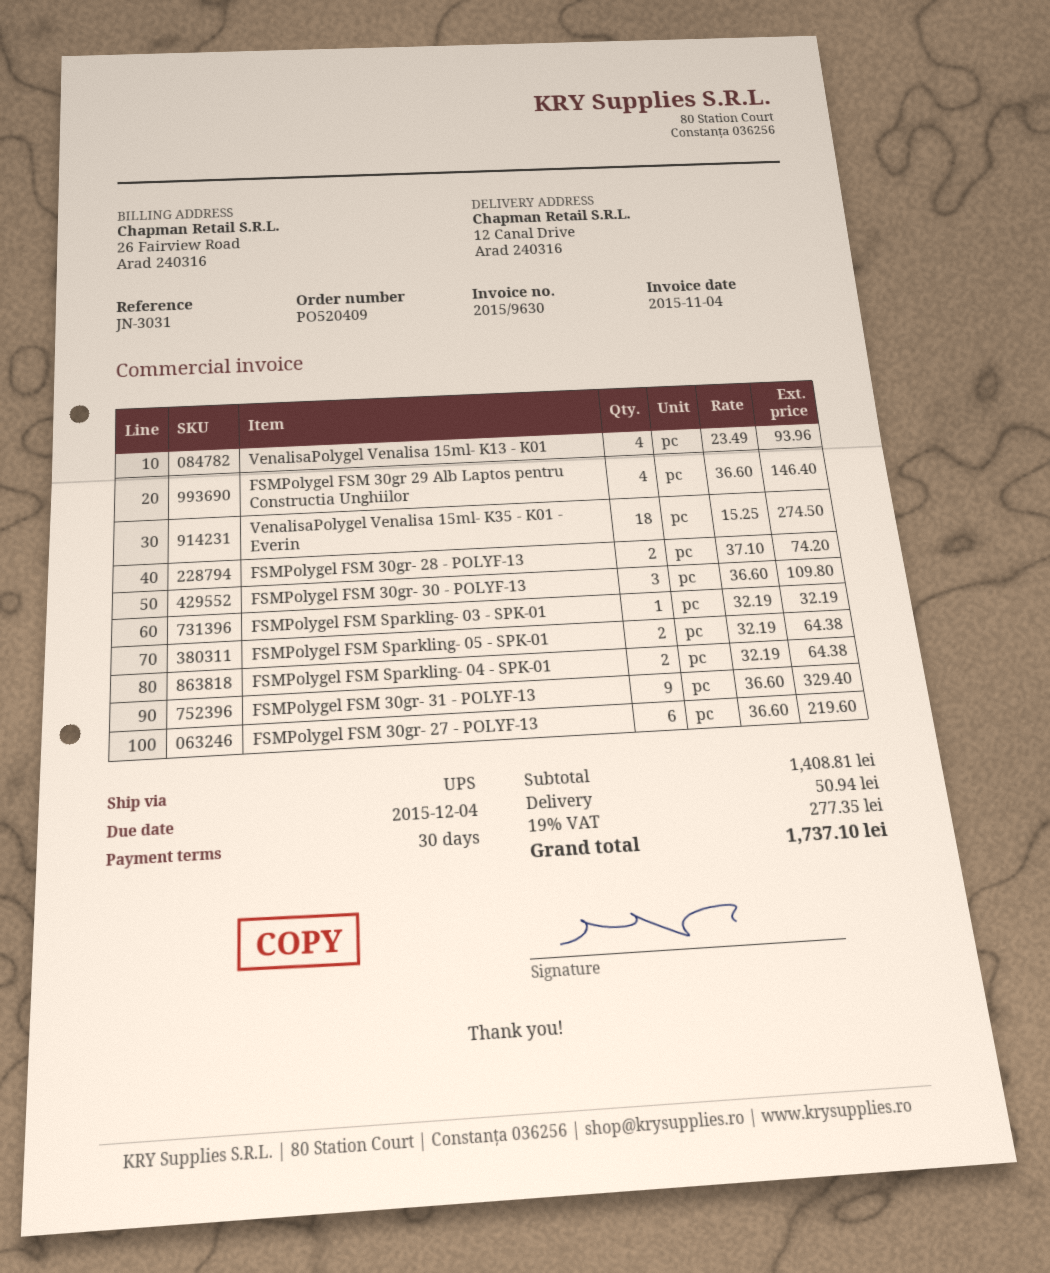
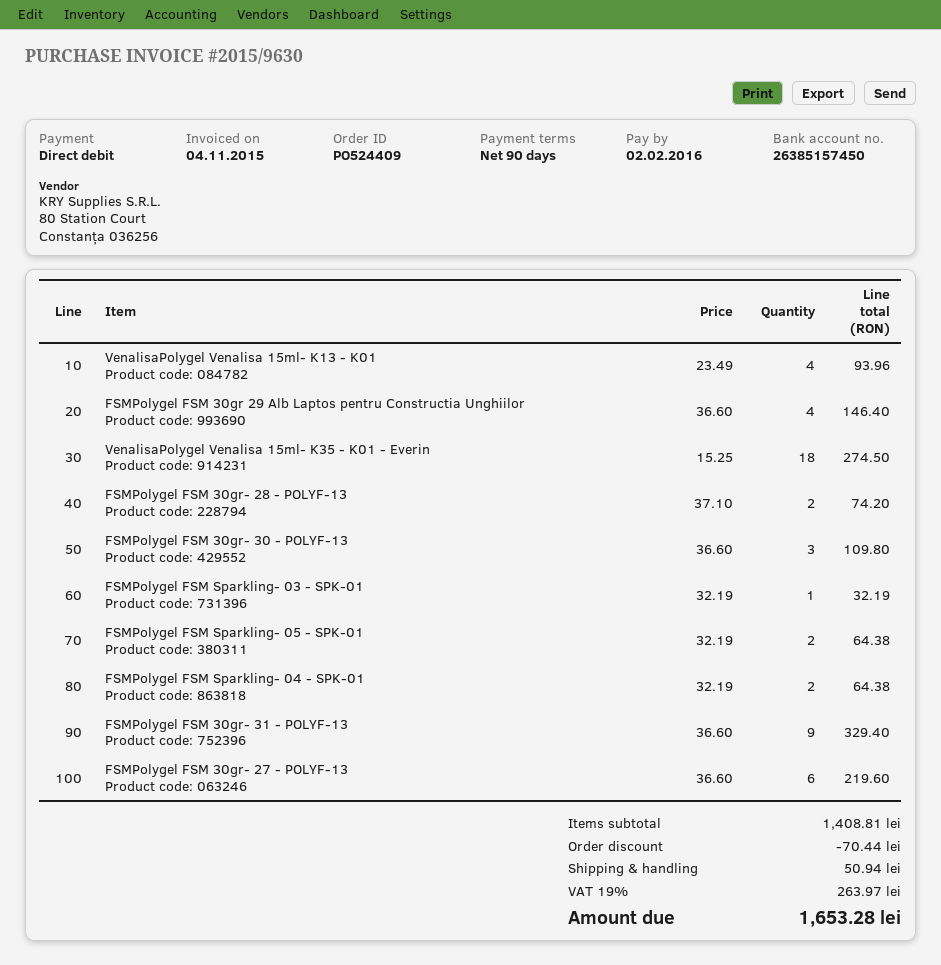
order number: PO520409 -> PO524409
payment terms: 30 days -> 90 days
due date: 2015-12-04 -> 2016-02-02
discount: none -> 70.44
tax: 19% = 277.35 -> 19% = 263.97
total: 1737.10 -> 1653.28

